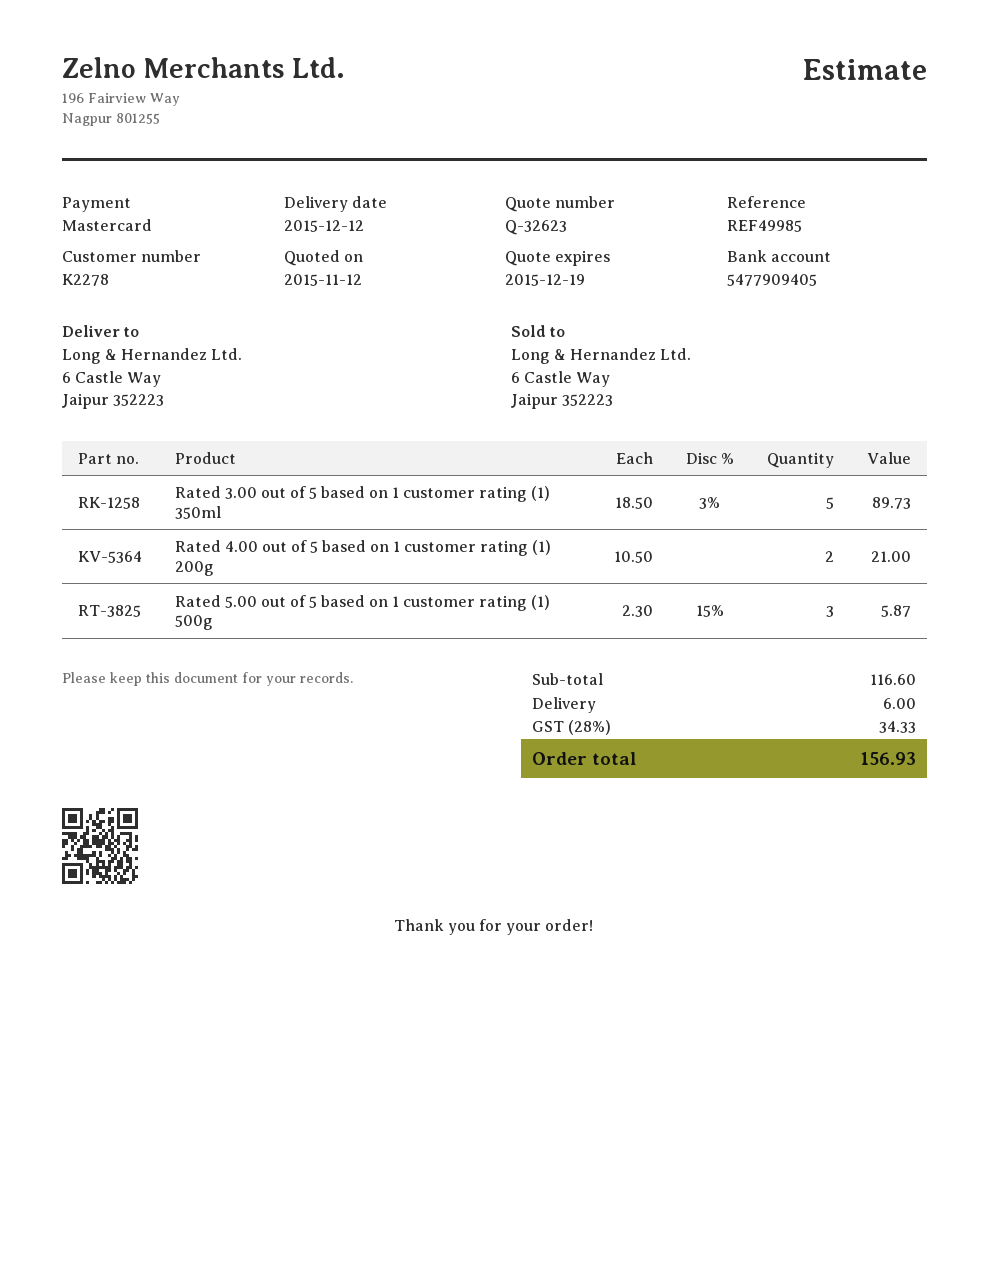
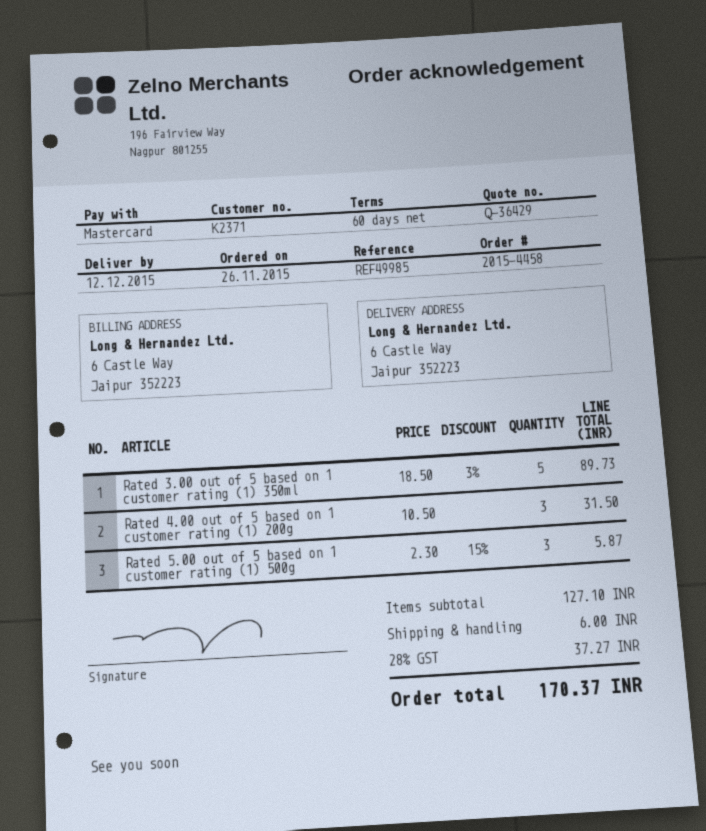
quote number: Q-32623 -> Q-36429
customer number: K2278 -> K2371
Rated 4.00 out of 5 based on 1 customer rating (1) 200g: 2 x 10.50 = 21.00 -> 3 x 10.50 = 31.50
subtotal: 116.60 -> 127.10
tax: 28% = 34.33 -> 28% = 37.27
total: 156.93 -> 170.37

